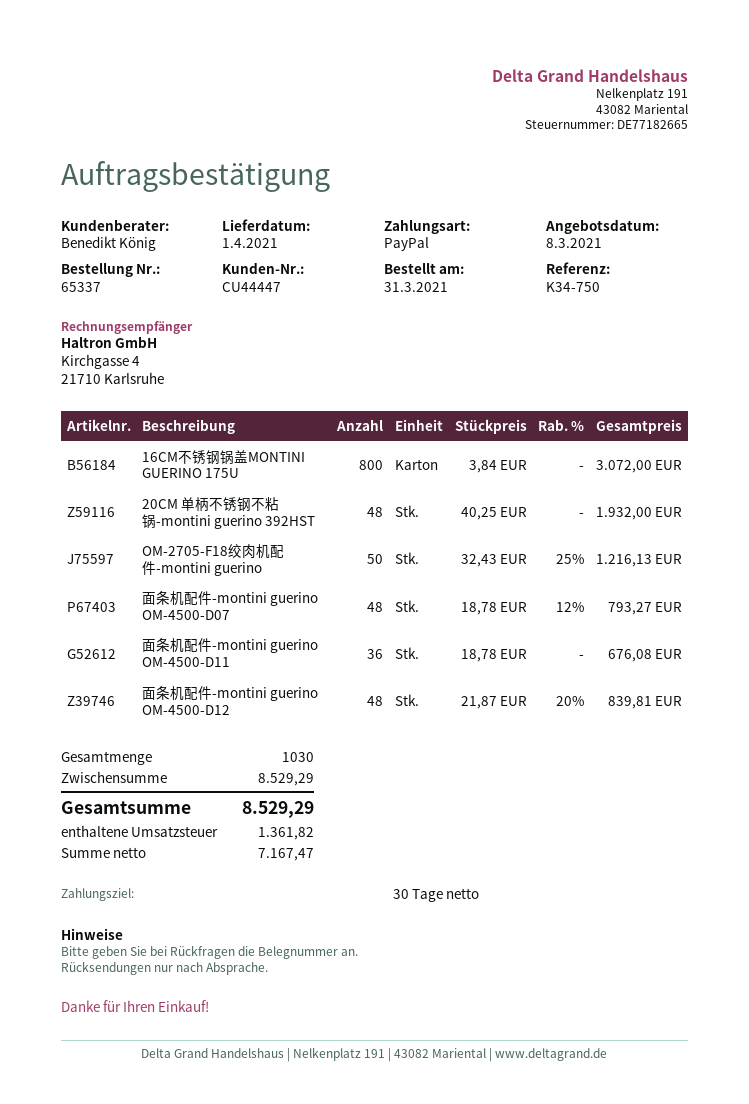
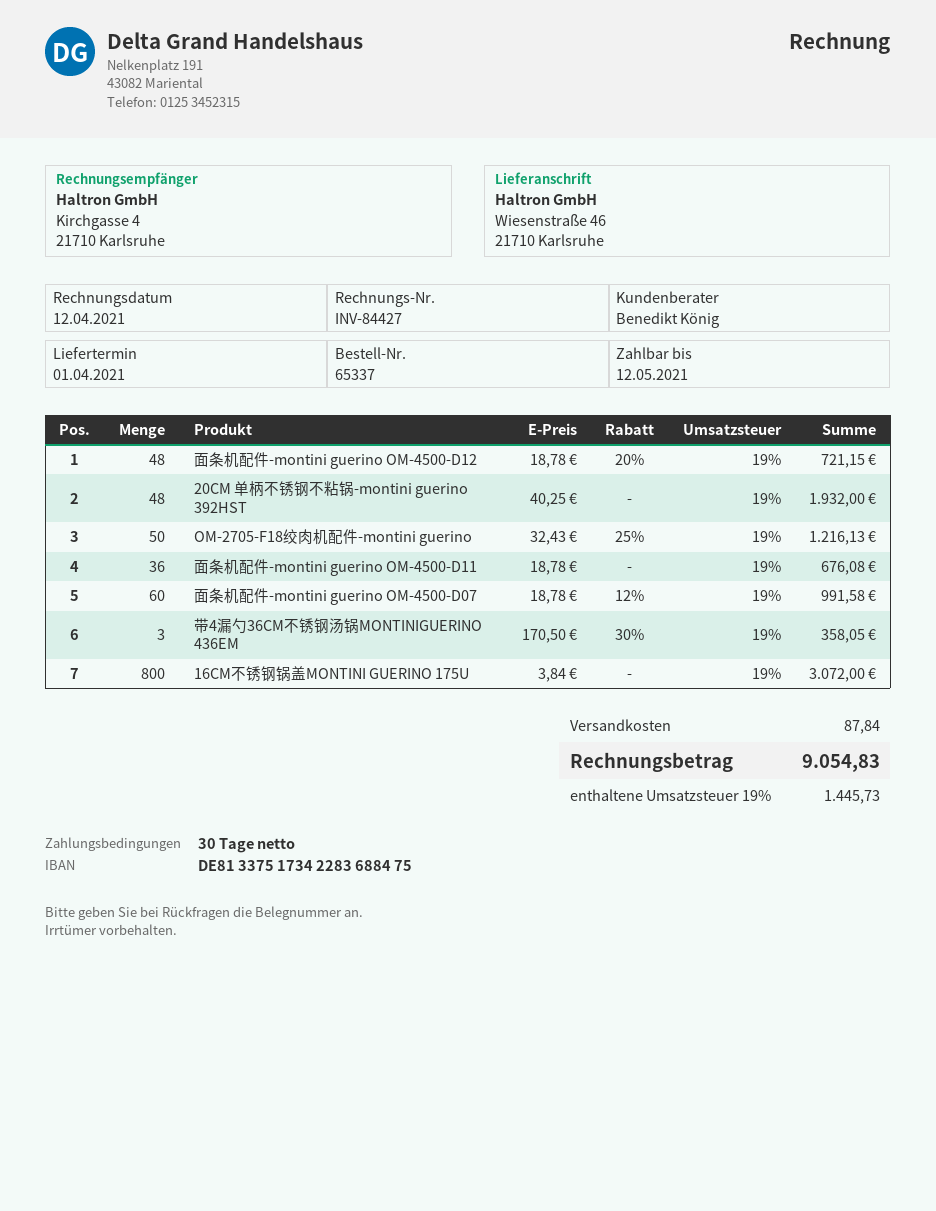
面条机配件-montini guerino OM-4500-D07: 48 x 18.78 - 12% = 793.27 -> 60 x 18.78 - 12% = 991.58
面条机配件-montini guerino OM-4500-D12: 48 x 21.87 - 20% = 839.81 -> 48 x 18.78 - 20% = 721.15
带4漏勺36CM不锈钢汤锅MONTINIGUERINO 436EM: none -> 3 x 170.50 - 30% = 358.05
shipping: none -> 87.84
tax: 1361.82 -> 1445.73
total: 8529.29 -> 9054.83

